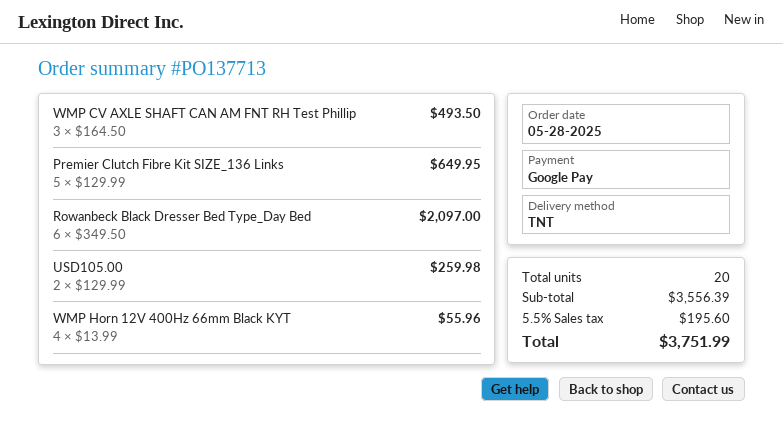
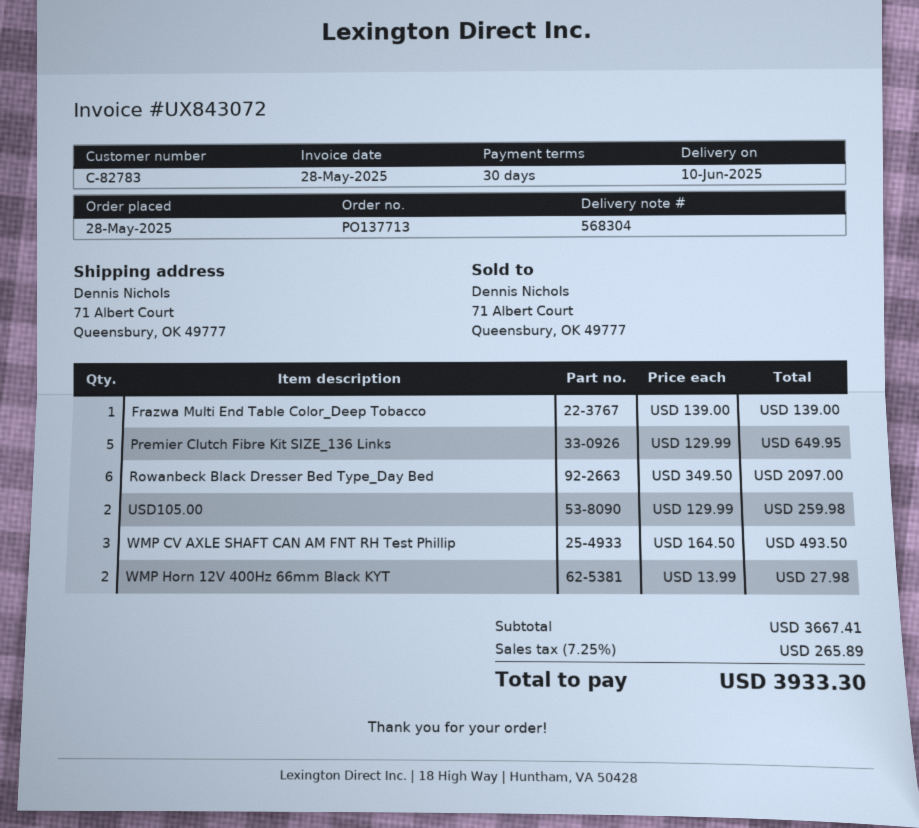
WMP Horn 12V 400Hz 66mm Black KYT: 4 x 13.99 = 55.96 -> 2 x 13.99 = 27.98
Frazwa Multi End Table Color_Deep Tobacco: none -> 1 x 139.00 = 139.00
subtotal: 3556.39 -> 3667.41
tax: 5.5% = 195.60 -> 7.25% = 265.89
total: 3751.99 -> 3933.30

